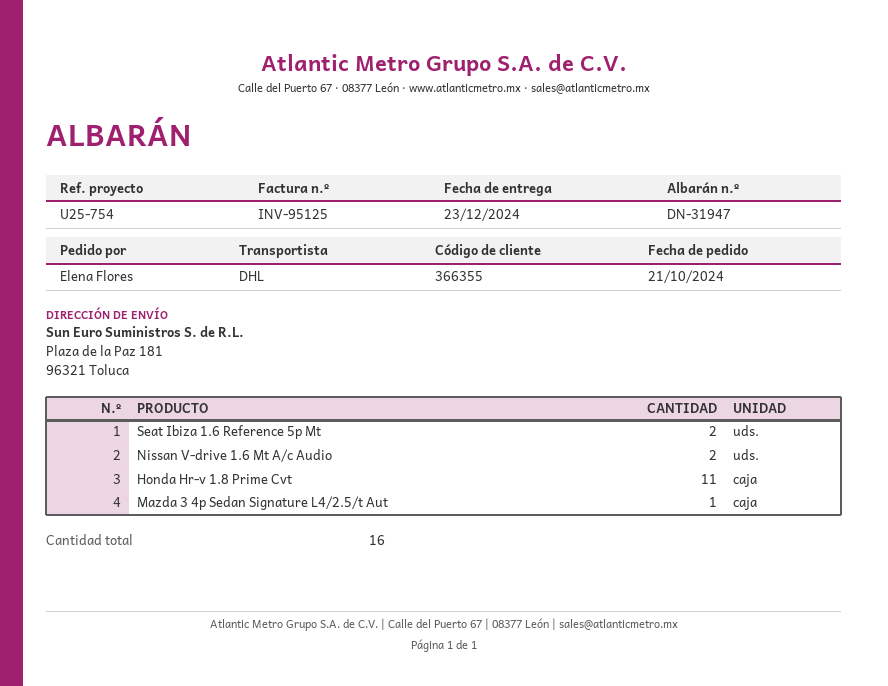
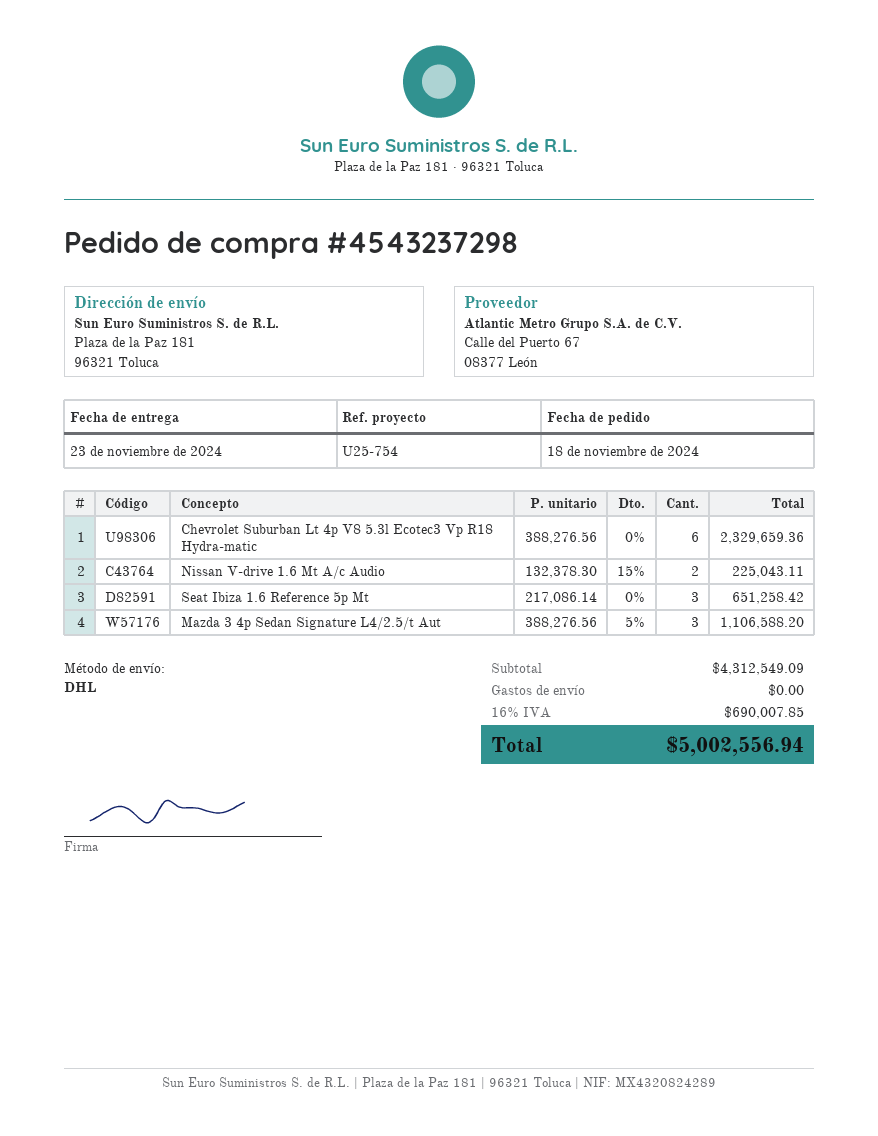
order date: 2024-10-21 -> 2024-11-18
delivery date: 2024-12-23 -> 2024-11-23
Seat Ibiza 1.6 Reference 5p Mt: 2 -> 3
Honda Hr-v 1.8 Prime Cvt: 11 -> none
Mazda 3 4p Sedan Signature L4/2.5/t Aut: 1 -> 3
Chevrolet Suburban Lt 4p V8 5.3l Ecotec3 Vp R18 Hydra-matic: none -> 6

